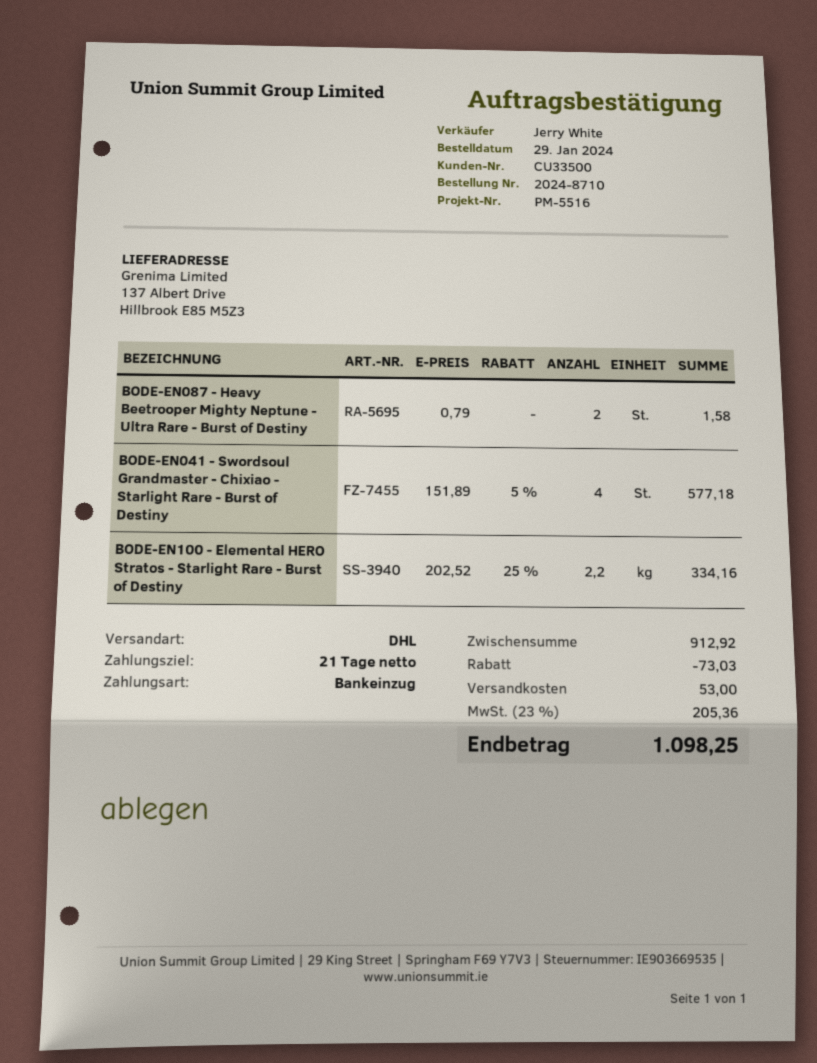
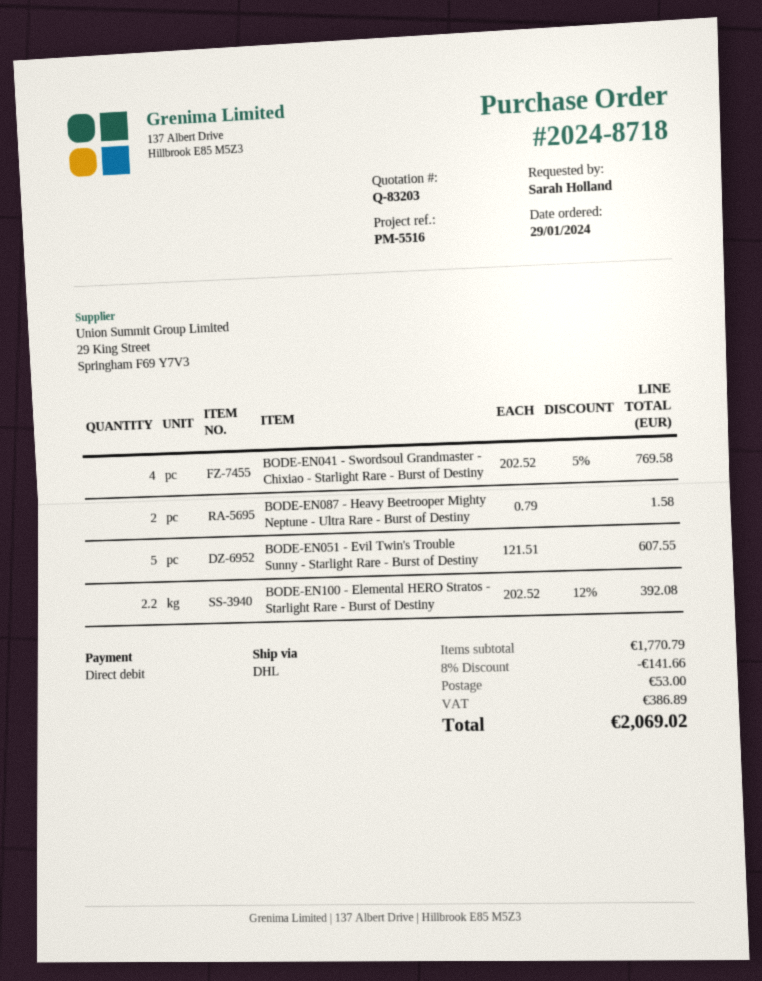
order number: 2024-8710 -> 2024-8718
BODE-EN041 - Swordsoul Grandmaster - Chixiao - Starlight Rare - Burst of Destiny: 4 x 151.89 - 5% = 577.18 -> 4 x 202.52 - 5% = 769.58
BODE-EN100 - Elemental HERO Stratos - Starlight Rare - Burst of Destiny: 2.2 x 202.52 - 25% = 334.16 -> 2.2 x 202.52 - 12% = 392.08
BODE-EN051 - Evil Twin's Trouble Sunny - Starlight Rare - Burst of Destiny: none -> 5 x 121.51 = 607.55
subtotal: 912.92 -> 1770.79
discount: 73.03 -> 141.66
tax: 205.36 -> 386.89
total: 1098.25 -> 2069.02

